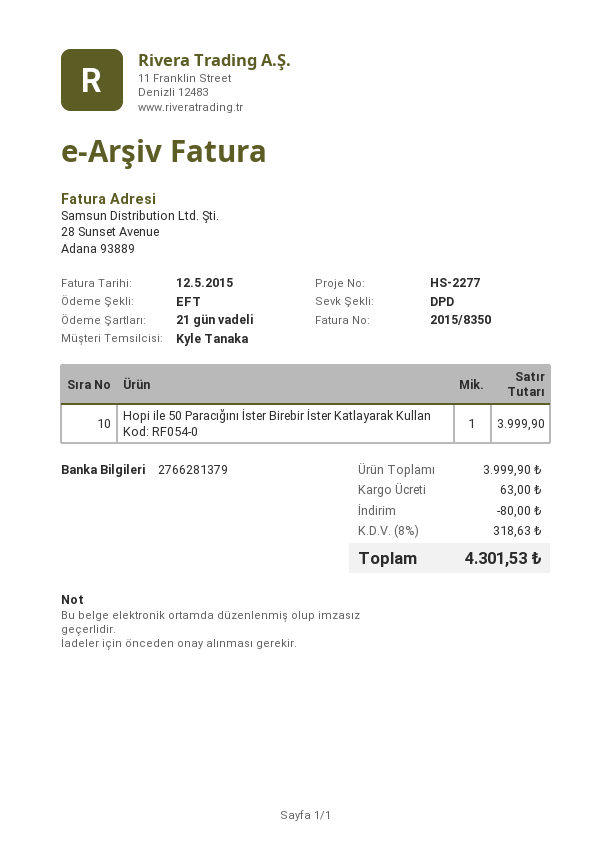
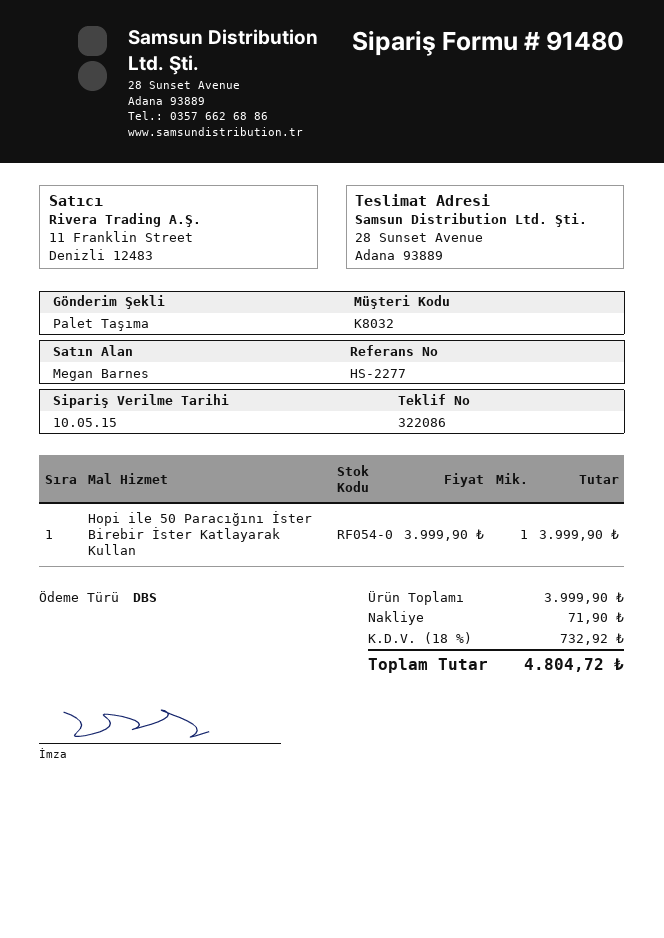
payment method: bank transfer -> direct debit
shipping method: DPD -> pallet freight
discount: 80.00 -> none
shipping: 63.00 -> 71.90
tax: 8% = 318.63 -> 18% = 732.92
total: 4301.53 -> 4804.72

